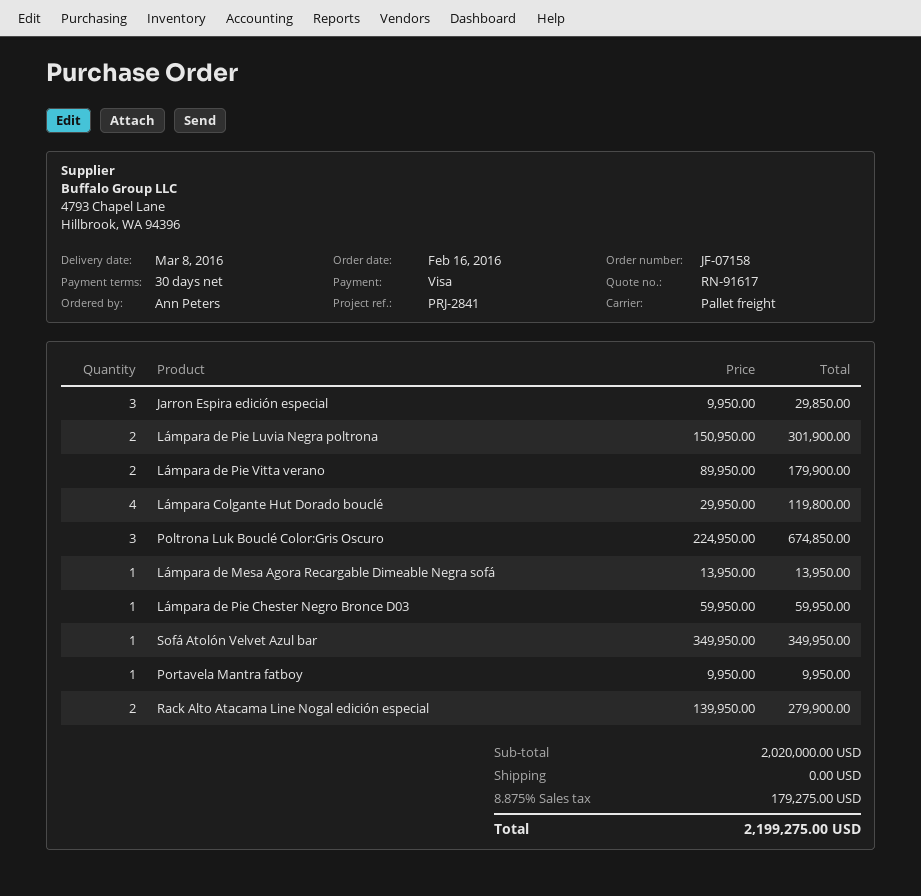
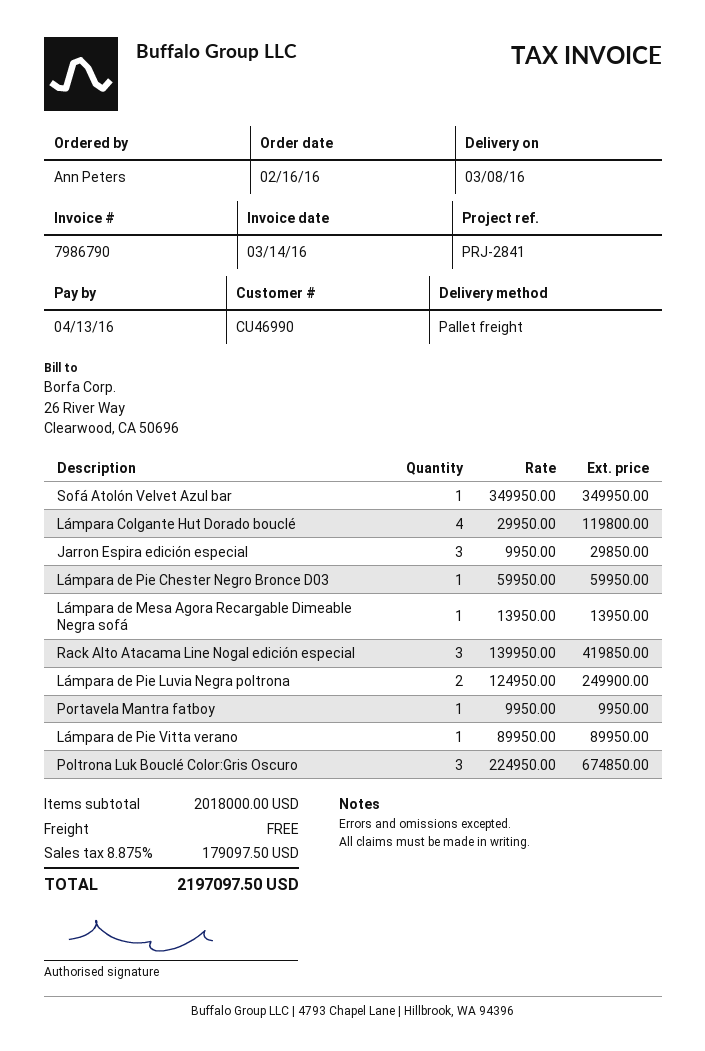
Lámpara de Pie Luvia Negra poltrona: 2 x 150950.00 = 301900.00 -> 2 x 124950.00 = 249900.00
Lámpara de Pie Vitta verano: 2 x 89950.00 = 179900.00 -> 1 x 89950.00 = 89950.00
Rack Alto Atacama Line Nogal edición especial: 2 x 139950.00 = 279900.00 -> 3 x 139950.00 = 419850.00
subtotal: 2020000.00 -> 2018000.00
tax: 8.875% = 179275.00 -> 8.875% = 179097.50
total: 2199275.00 -> 2197097.50

